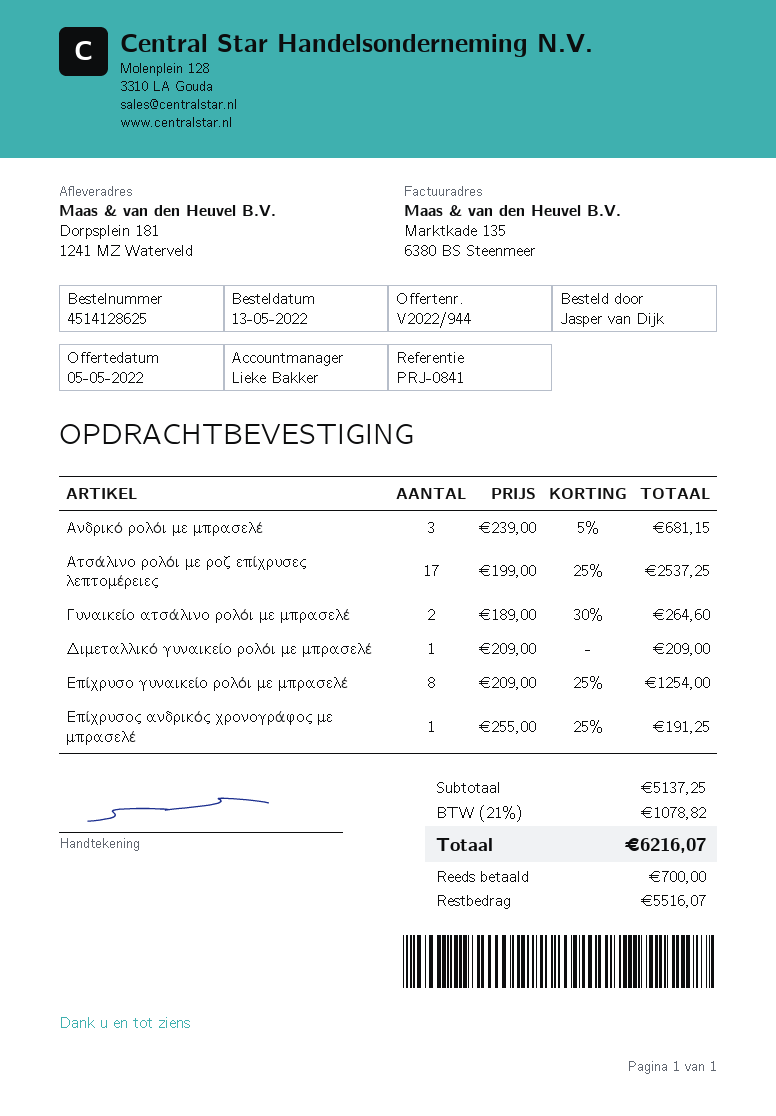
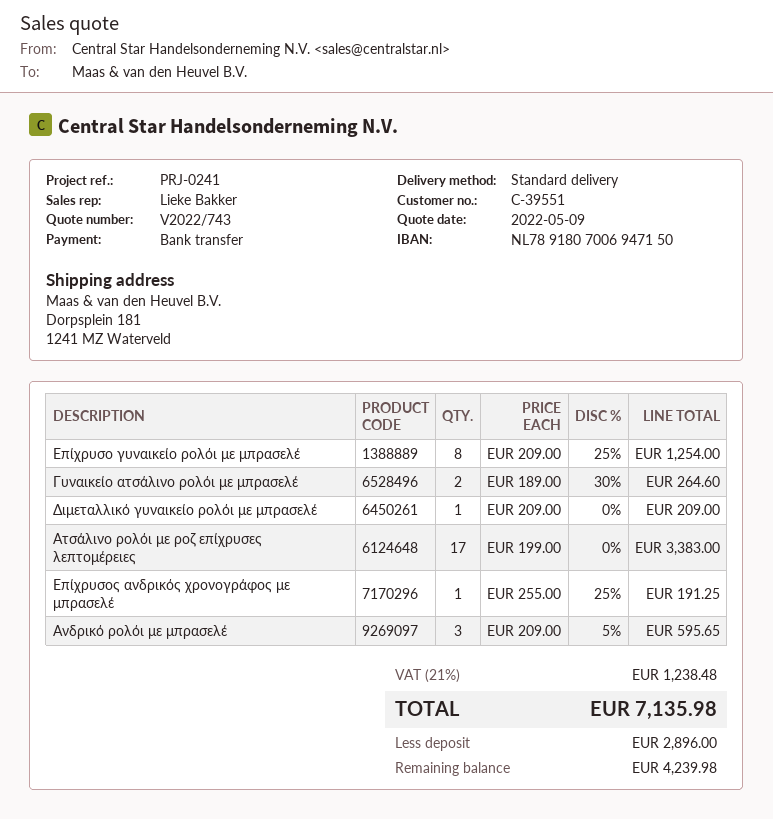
quote number: V2022/944 -> V2022/743
quote date: 2022-05-05 -> 2022-05-09
reference: PRJ-0841 -> PRJ-0241
Ανδρικό ρολόι με μπρασελέ: 3 x 239.00 - 5% = 681.15 -> 3 x 209.00 - 5% = 595.65
Ατσάλινο ρολόι με ροζ επίχρυσες λεπτομέρειες: 17 x 199.00 - 25% = 2537.25 -> 17 x 199.00 = 3383.00
tax: 21% = 1078.82 -> 21% = 1238.48
total: 6216.07 -> 7135.98
deposit: 700.00 -> 2896.00
balance: 5516.07 -> 4239.98

